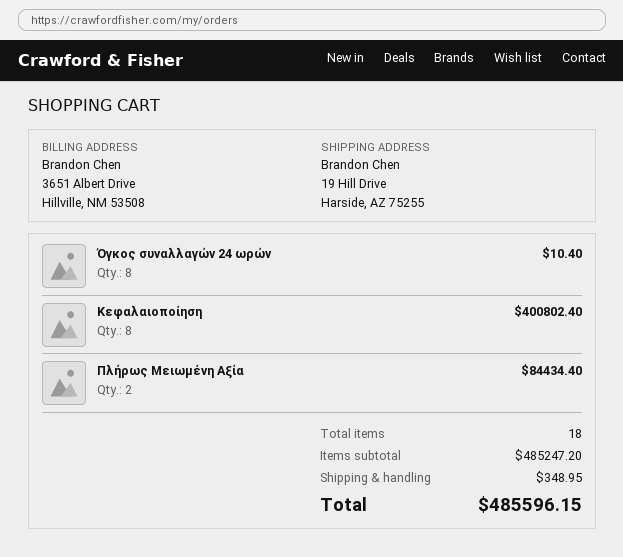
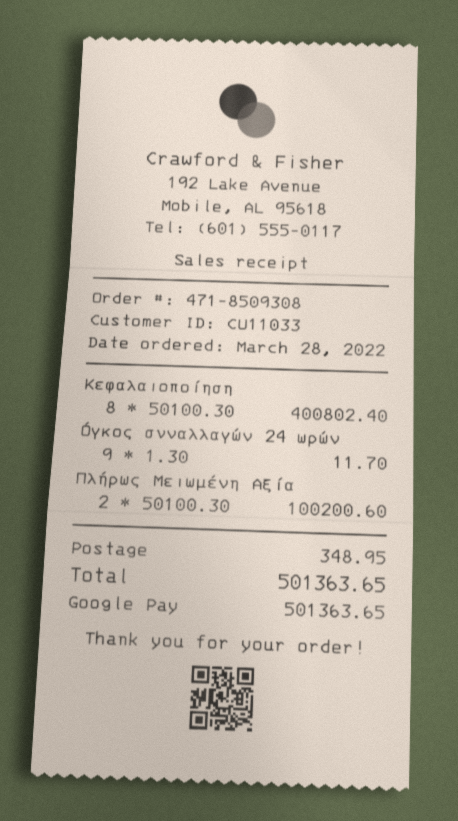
Όγκος συναλλαγών 24 ωρών: 8 for 10.40 -> 9 for 11.70
Πλήρως Μειωμένη Αξία: 2 for 84434.40 -> 2 for 100200.60
total: 485596.15 -> 501363.65

